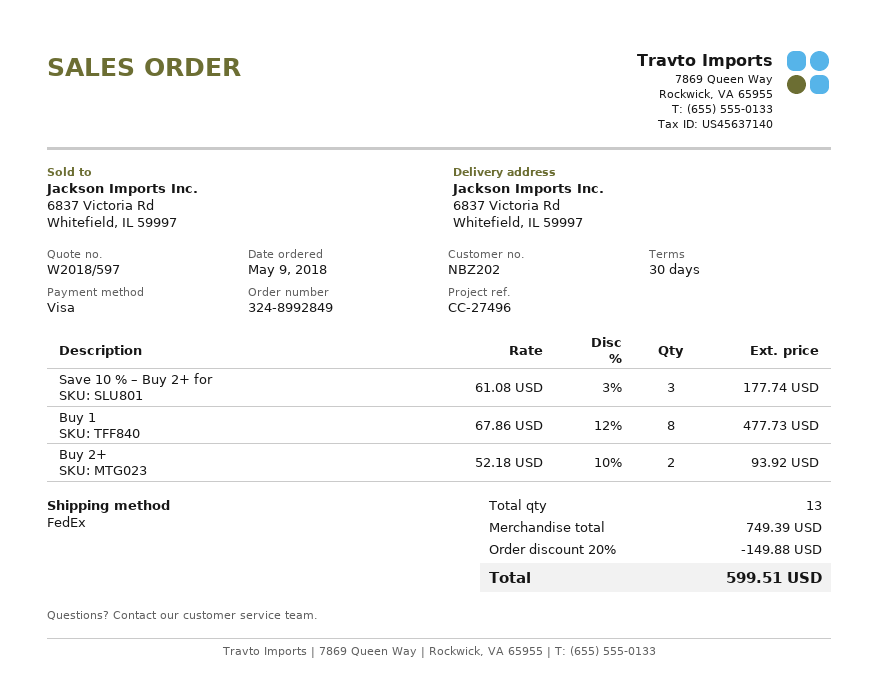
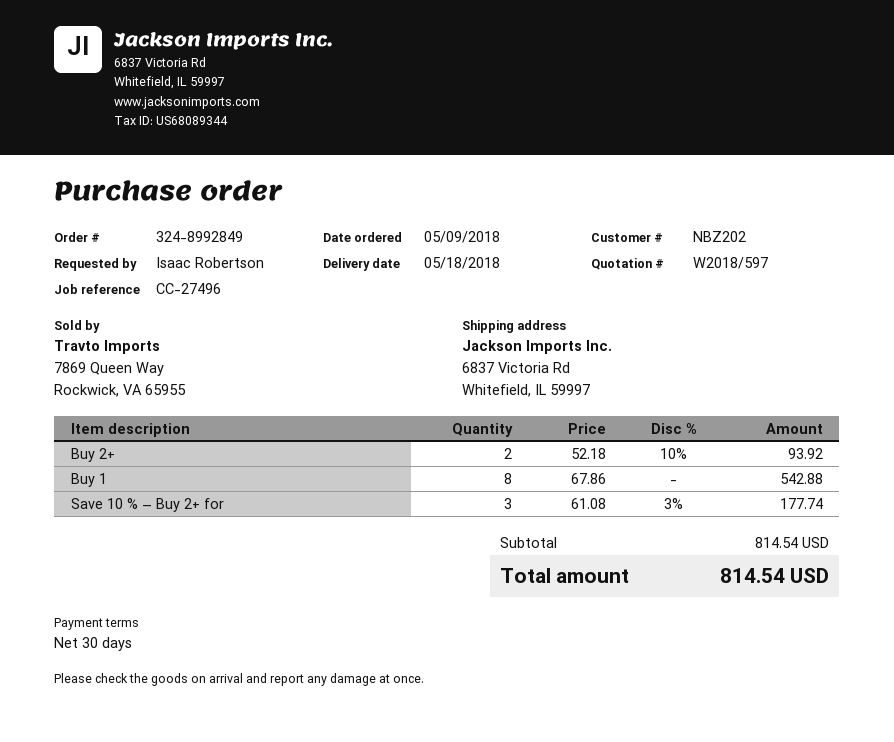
Buy 1: 8 x 67.86 - 12% = 477.73 -> 8 x 67.86 = 542.88
subtotal: 749.39 -> 814.54
discount: 20% = 149.88 -> none
total: 599.51 -> 814.54

